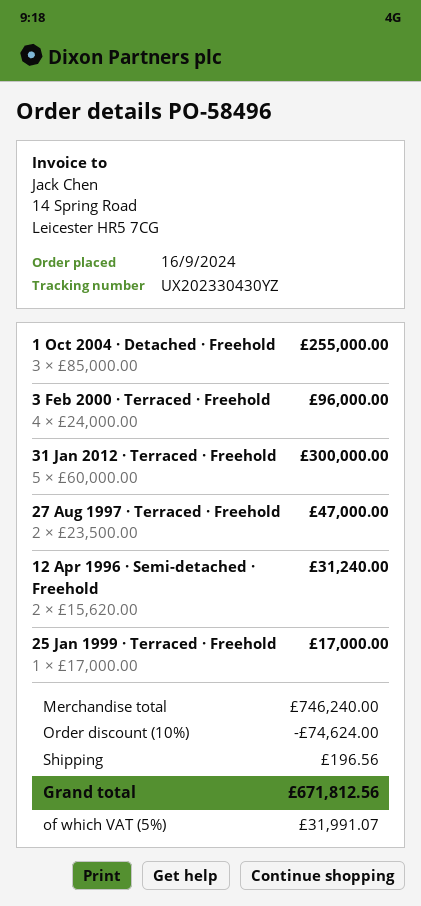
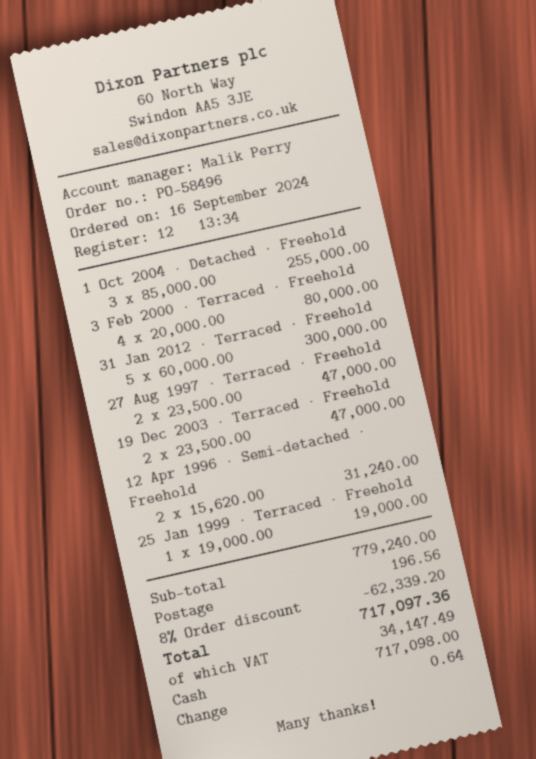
3 Feb 2000 · Terraced · Freehold: 4 x 24000.00 = 96000.00 -> 4 x 20000.00 = 80000.00
25 Jan 1999 · Terraced · Freehold: 1 x 17000.00 = 17000.00 -> 1 x 19000.00 = 19000.00
19 Dec 2003 · Terraced · Freehold: none -> 2 x 23500.00 = 47000.00
subtotal: 746240.00 -> 779240.00
discount: 10% = 74624.00 -> 8% = 62339.20
tax: 31991.07 -> 34147.49
total: 671812.56 -> 717097.36

